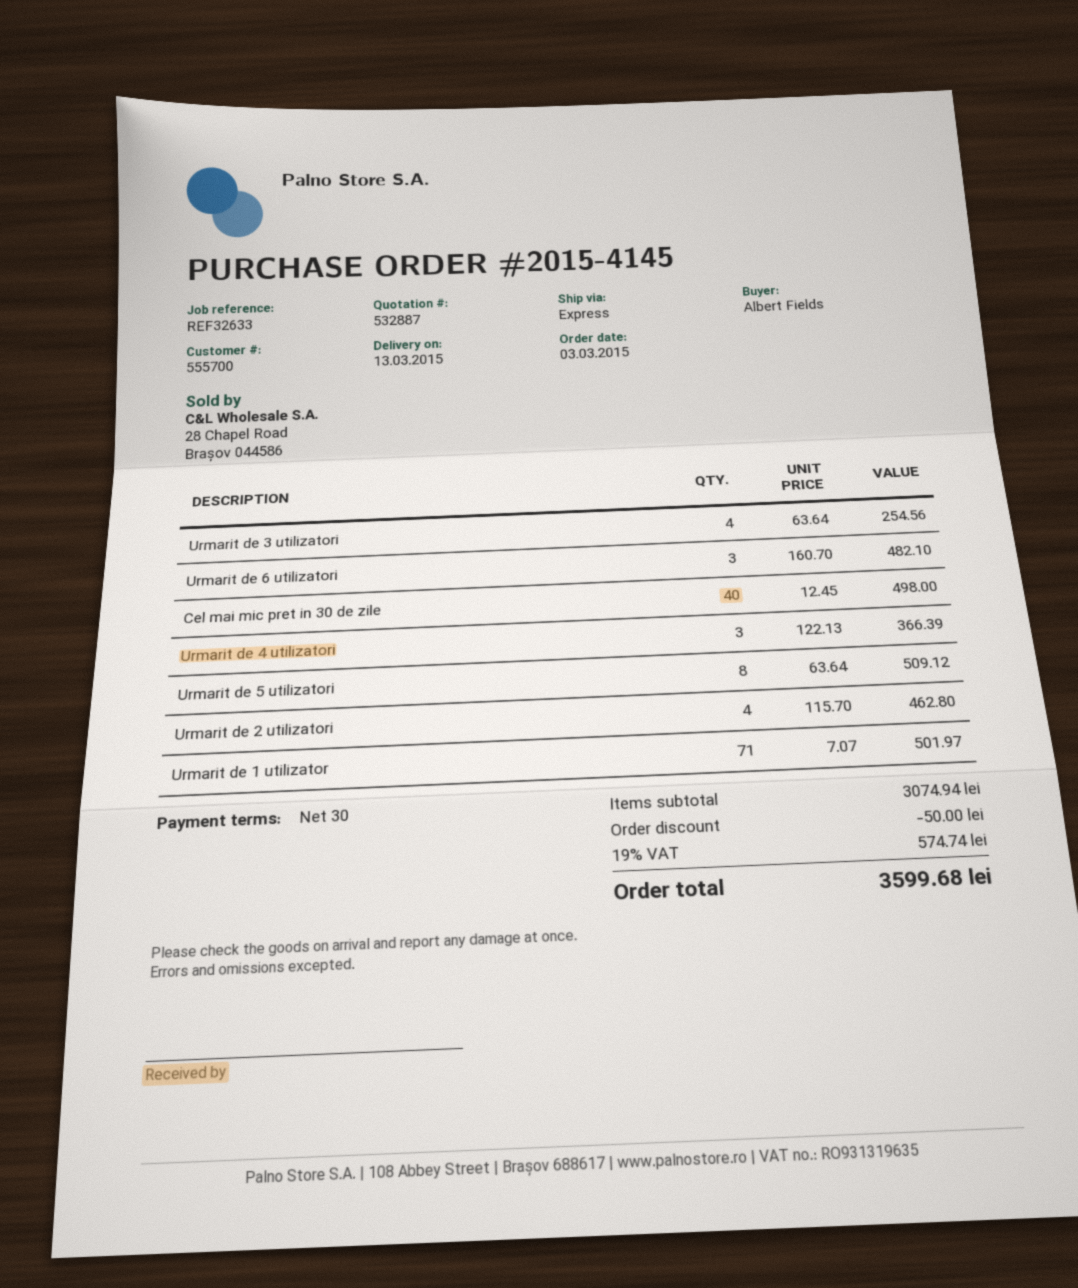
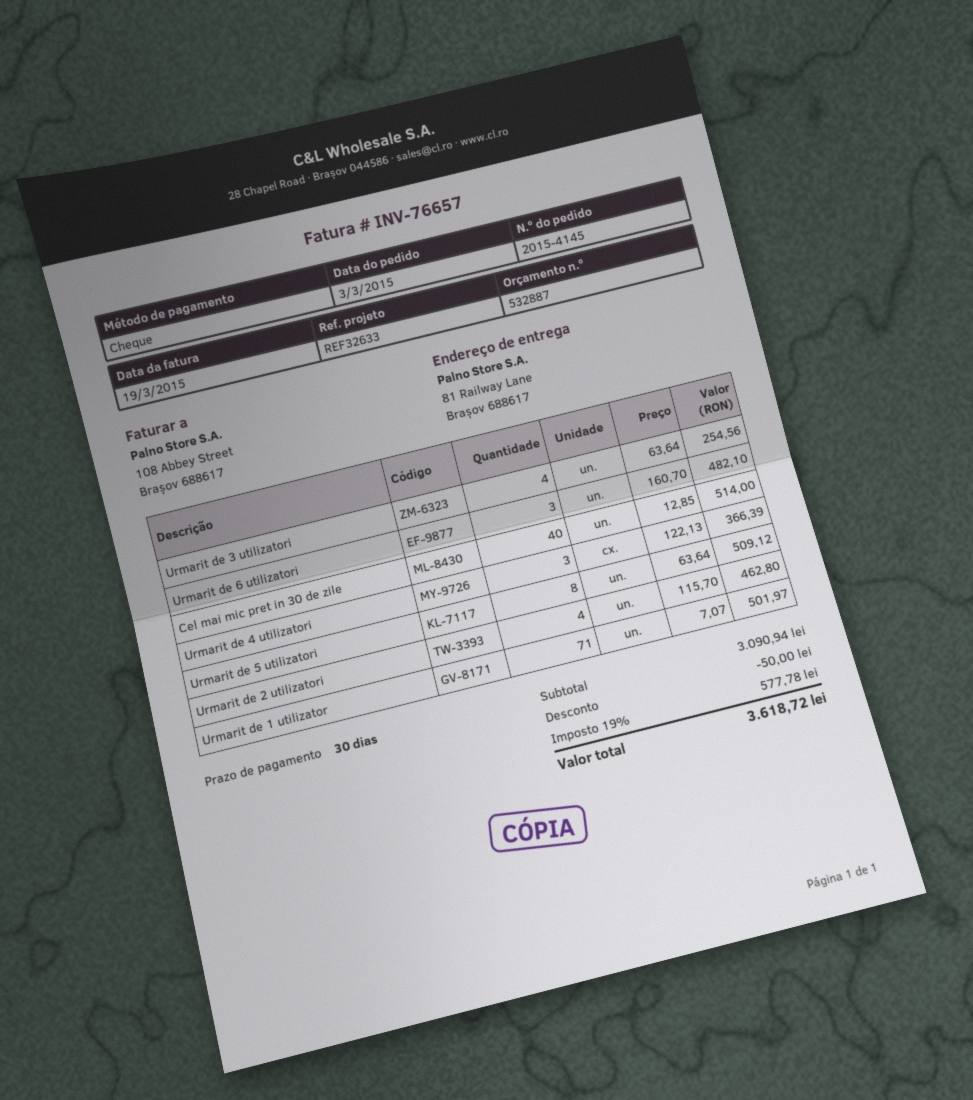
Cel mai mic pret in 30 de zile: 40 x 12.45 = 498.00 -> 40 x 12.85 = 514.00
subtotal: 3074.94 -> 3090.94
tax: 19% = 574.74 -> 19% = 577.78
total: 3599.68 -> 3618.72

